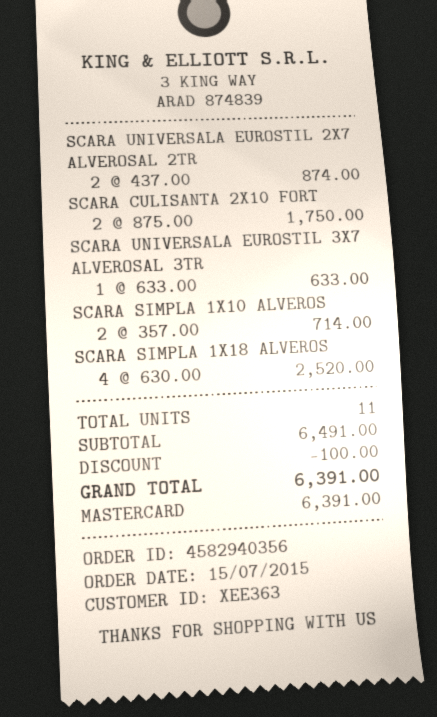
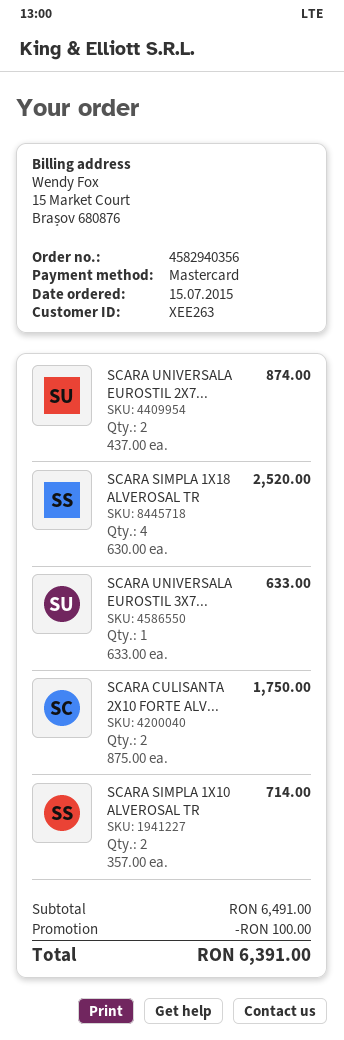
customer number: XEE363 -> XEE263

